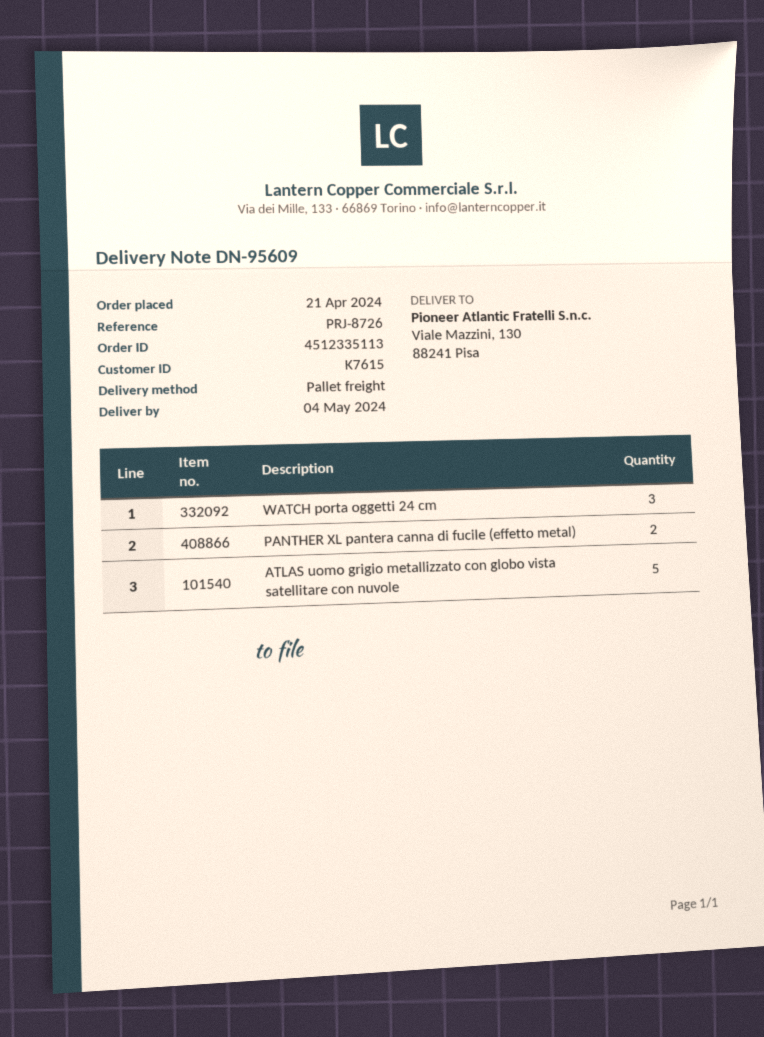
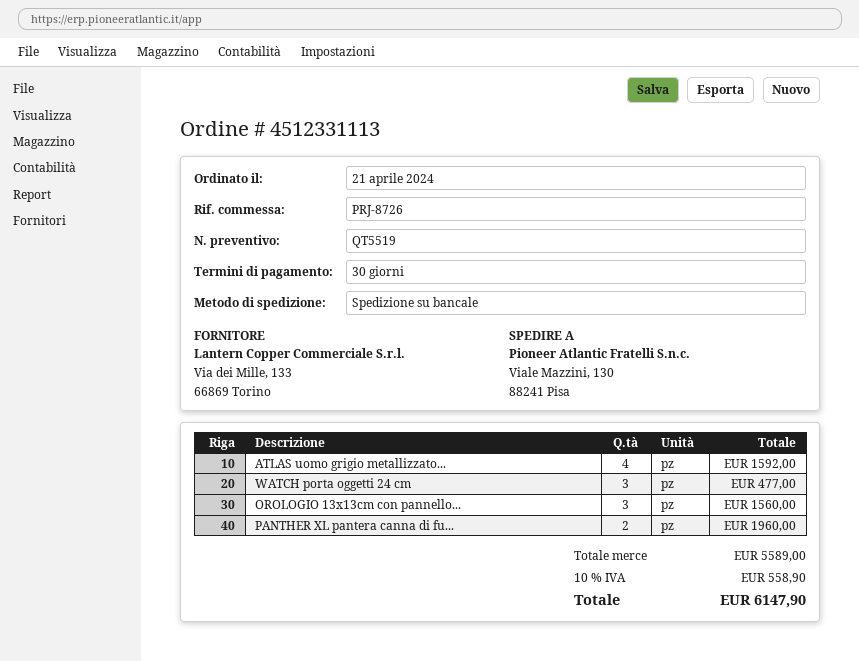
order number: 4512335113 -> 4512331113
ATLAS uomo grigio metallizzato con globo vista satellitare con nuvole: 5 -> 4
OROLOGIO 13x13cm con pannello...: none -> 3

